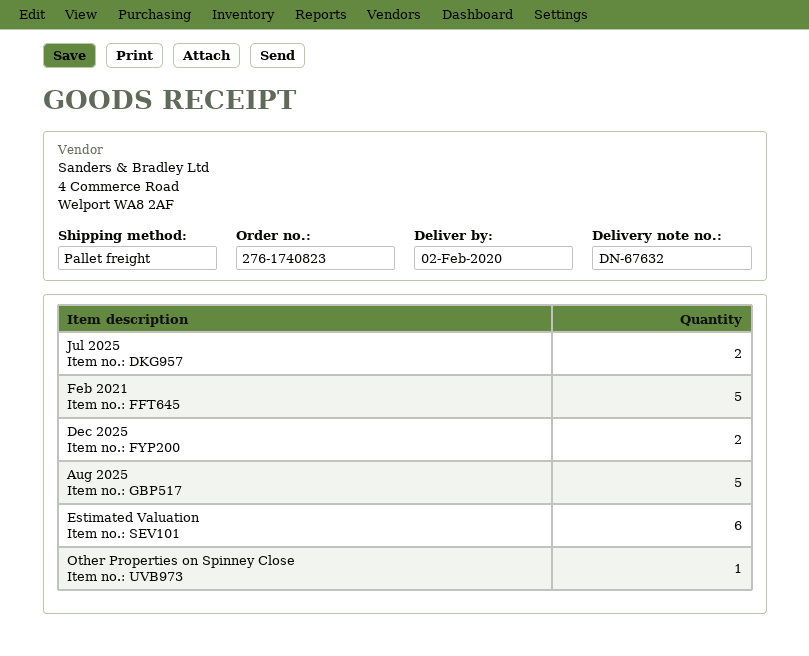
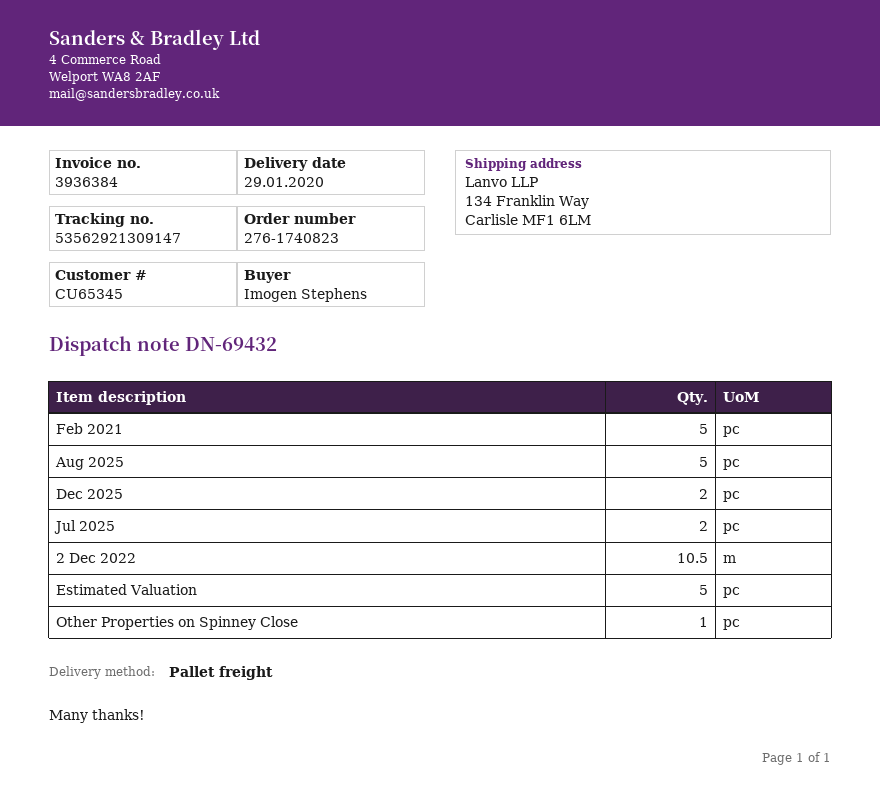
delivery note number: DN-67632 -> DN-69432
delivery date: 2020-02-02 -> 2020-01-29
Estimated Valuation: 6 -> 5
2 Dec 2022: none -> 10.5

